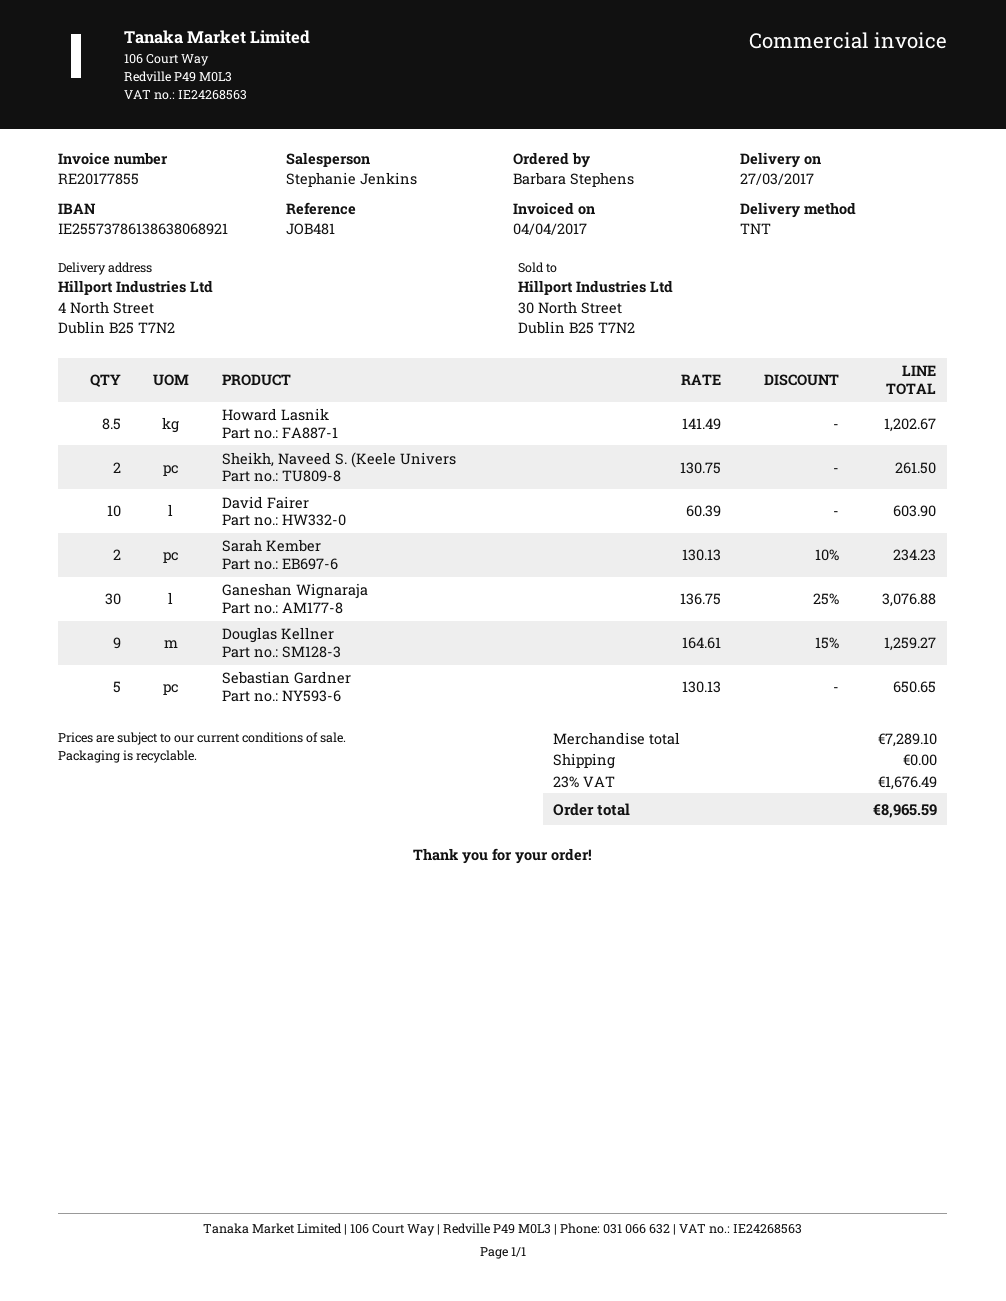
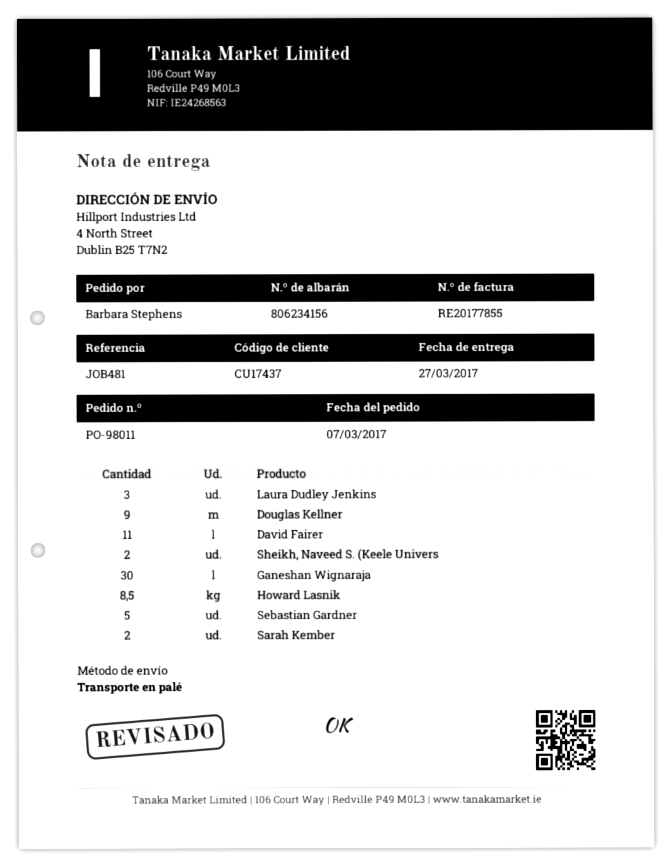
shipping method: TNT -> pallet freight
David Fairer: 10 -> 11
Laura Dudley Jenkins: none -> 3

